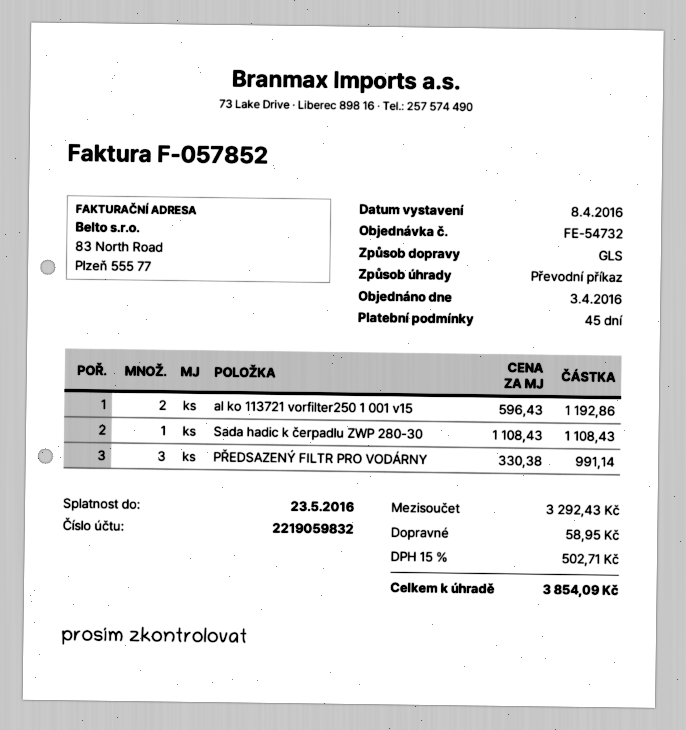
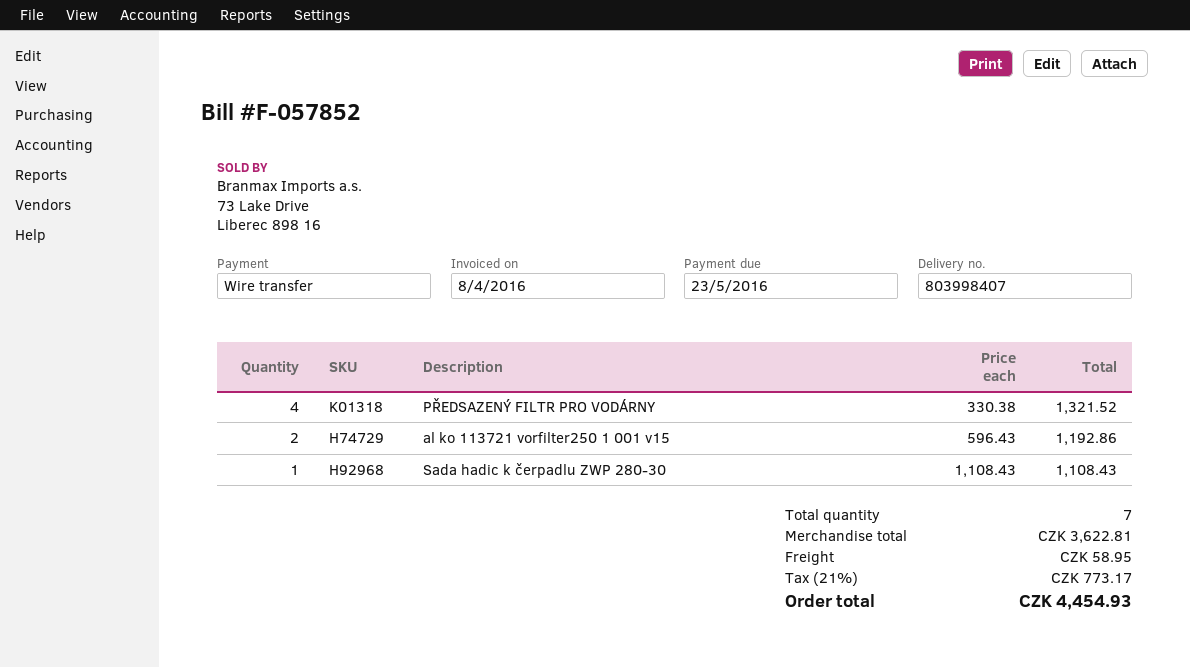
PŘEDSAZENÝ FILTR PRO VODÁRNY: 3 x 330.38 = 991.14 -> 4 x 330.38 = 1321.52
subtotal: 3292.43 -> 3622.81
tax: 15% = 502.71 -> 21% = 773.17
total: 3854.09 -> 4454.93

